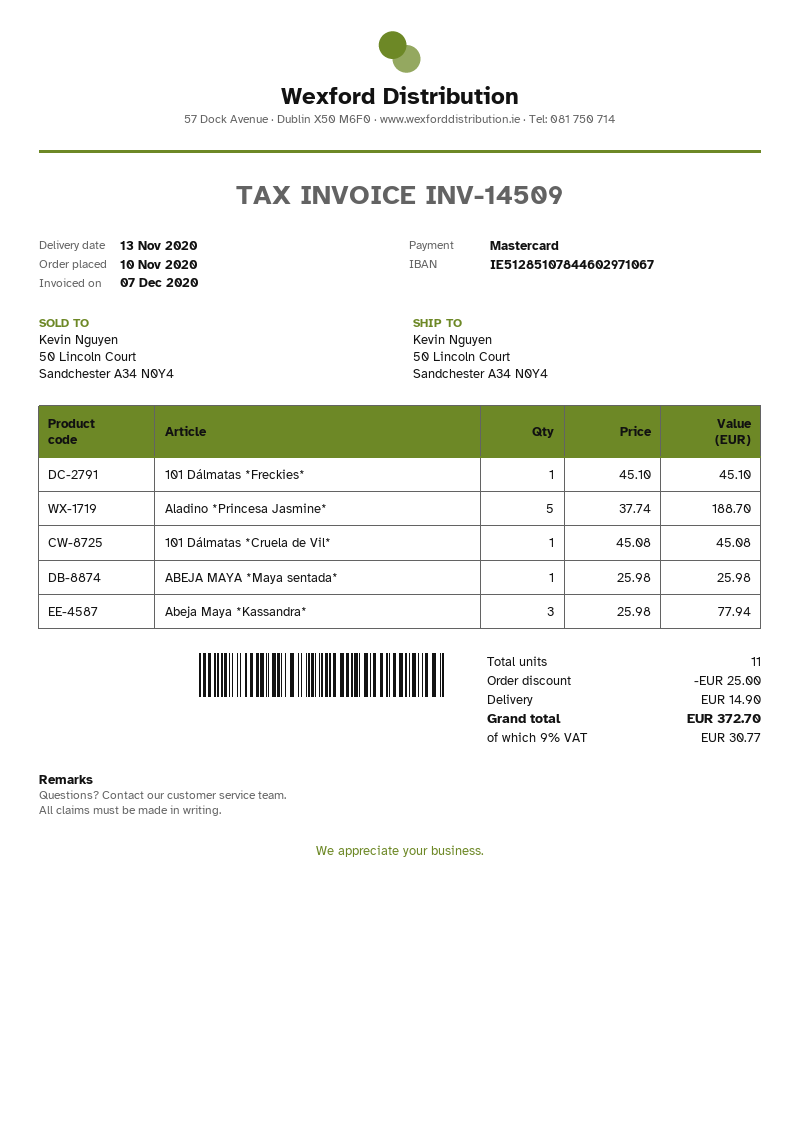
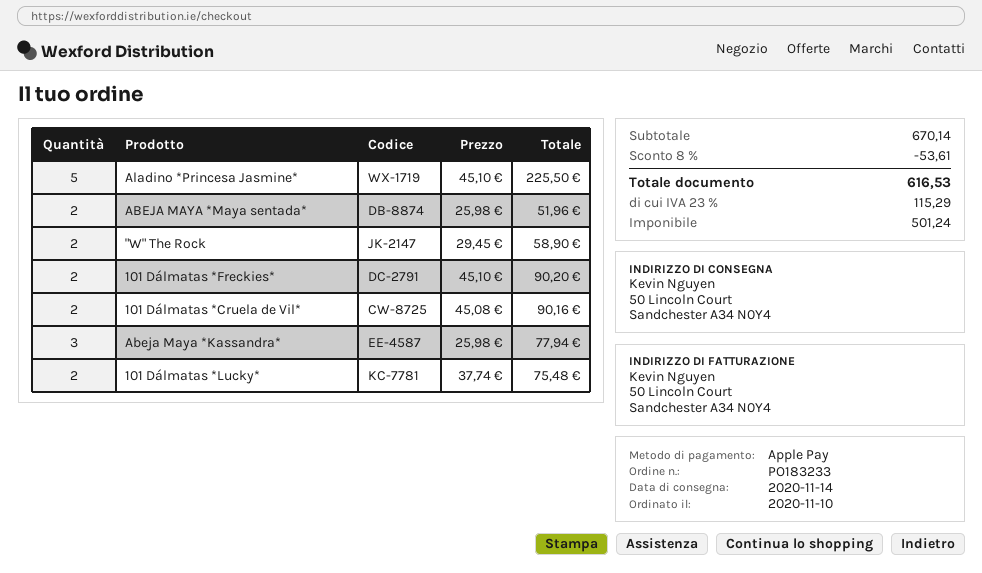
delivery date: 2020-11-13 -> 2020-11-14
payment method: Mastercard -> Apple Pay
101 Dálmatas *Freckies*: 1 x 45.10 = 45.10 -> 2 x 45.10 = 90.20
Aladino *Princesa Jasmine*: 5 x 37.74 = 188.70 -> 5 x 45.10 = 225.50
101 Dálmatas *Cruela de Vil*: 1 x 45.08 = 45.08 -> 2 x 45.08 = 90.16
ABEJA MAYA *Maya sentada*: 1 x 25.98 = 25.98 -> 2 x 25.98 = 51.96
"W" The Rock: none -> 2 x 29.45 = 58.90
101 Dálmatas *Lucky*: none -> 2 x 37.74 = 75.48
discount: 25.00 -> 53.61
shipping: 14.90 -> none
tax: 9% = 30.77 -> 23% = 115.29
total: 372.70 -> 616.53

